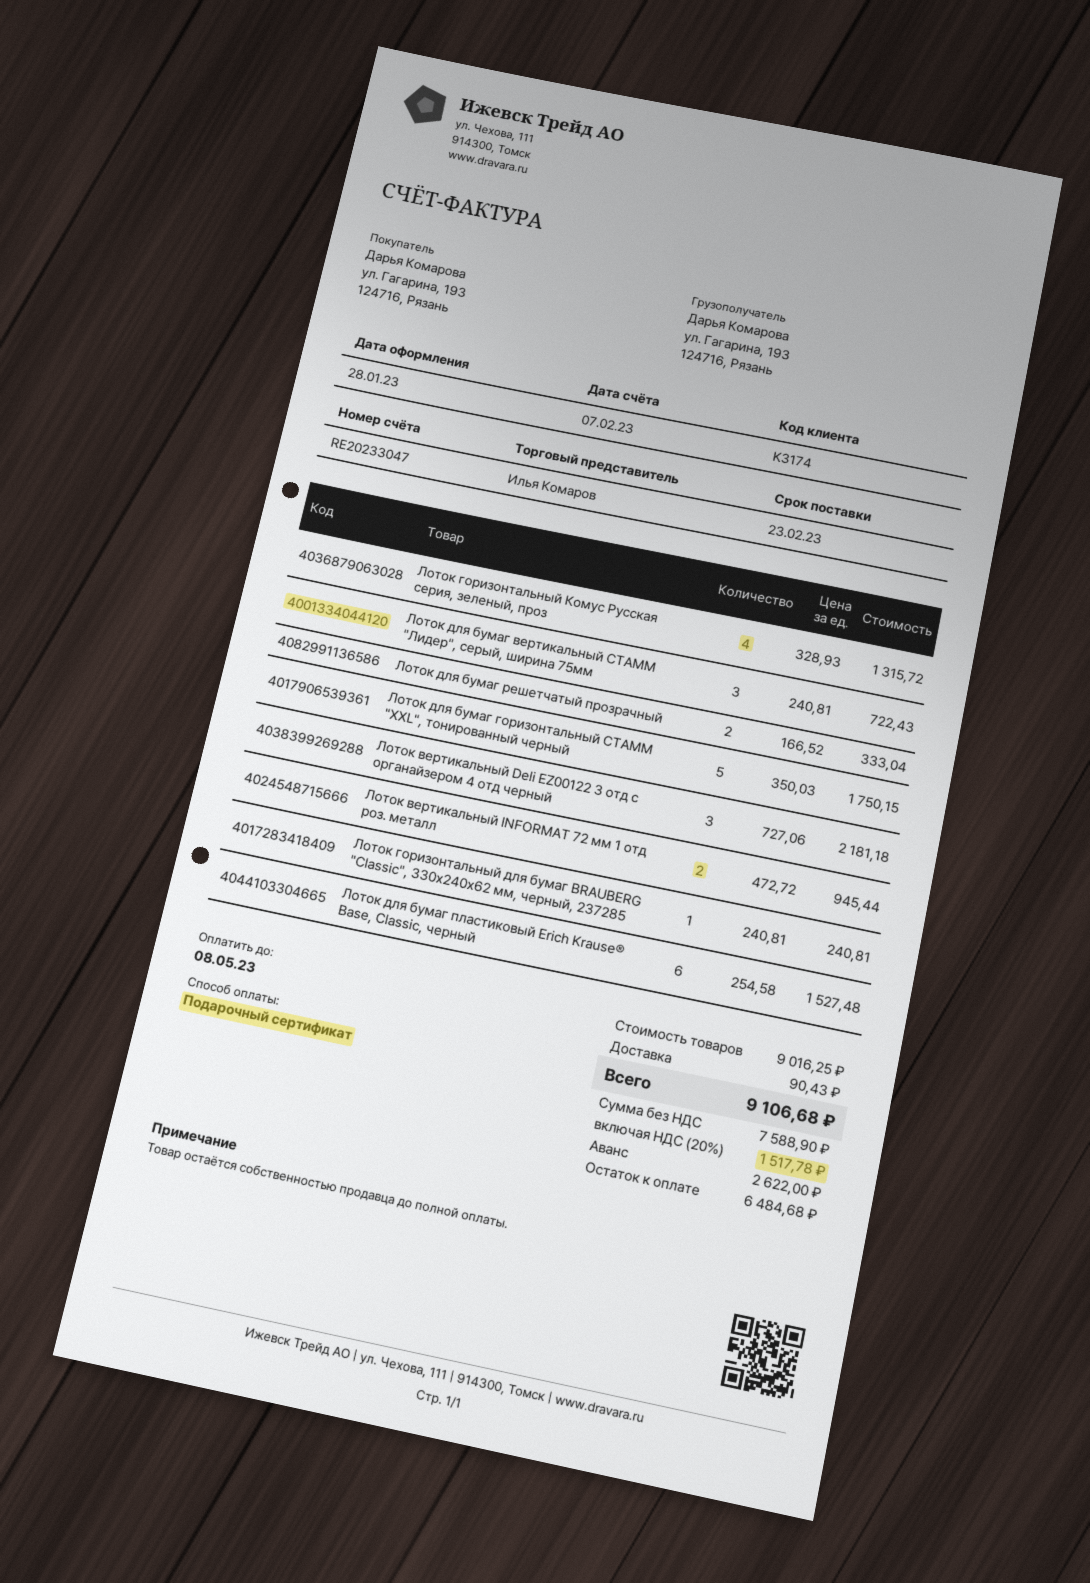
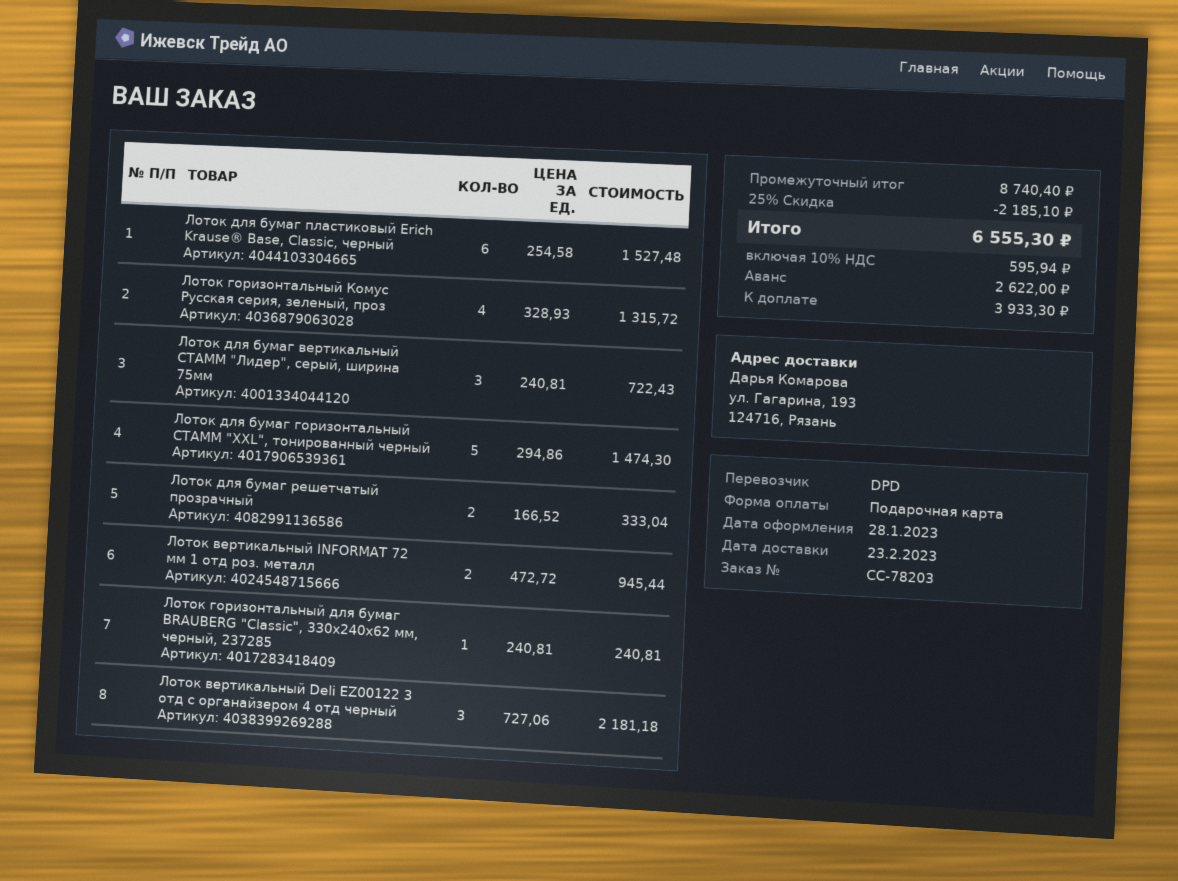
Лоток для бумаг горизонтальный СТАММ "XXL", тонированный черный: 5 x 350.03 = 1750.15 -> 5 x 294.86 = 1474.30
subtotal: 9016.25 -> 8740.40
discount: none -> 25% = 2185.10
shipping: 90.43 -> none
tax: 20% = 1517.78 -> 10% = 595.94
total: 9106.68 -> 6555.30
balance: 6484.68 -> 3933.30

